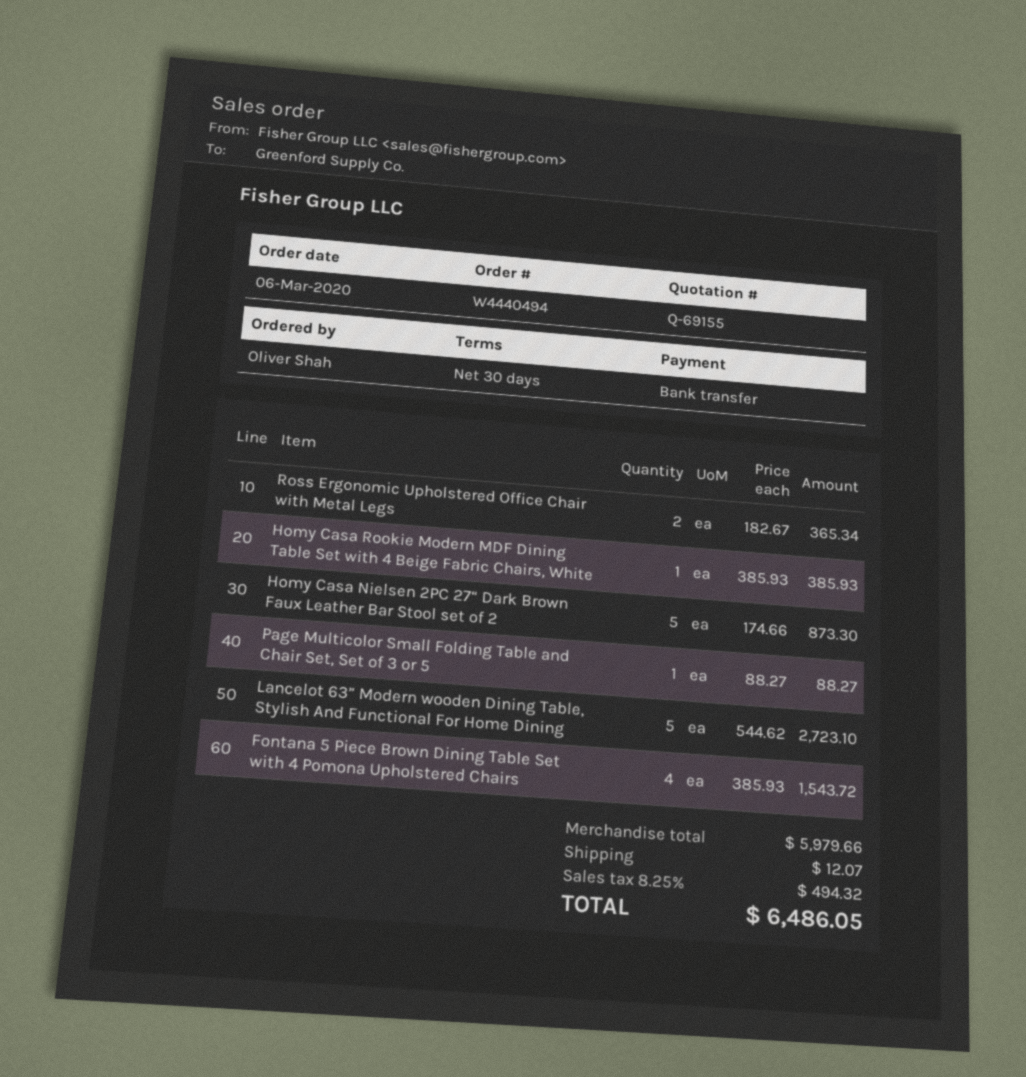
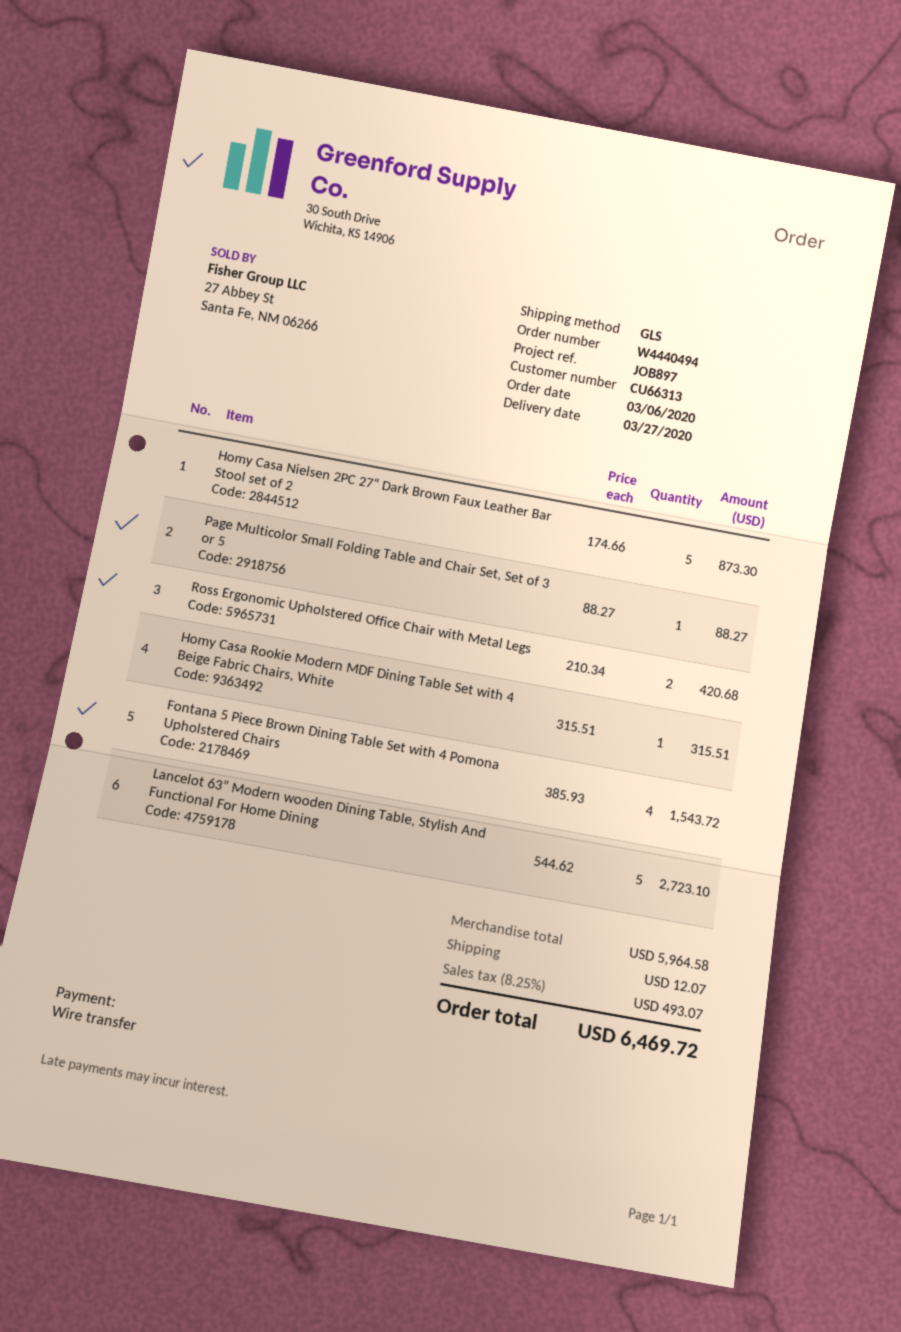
Ross Ergonomic Upholstered Office Chair with Metal Legs: 2 x 182.67 = 365.34 -> 2 x 210.34 = 420.68
Homy Casa Rookie Modern MDF Dining Table Set with 4 Beige Fabric Chairs, White: 1 x 385.93 = 385.93 -> 1 x 315.51 = 315.51
subtotal: 5979.66 -> 5964.58
tax: 8.25% = 494.32 -> 8.25% = 493.07
total: 6486.05 -> 6469.72

